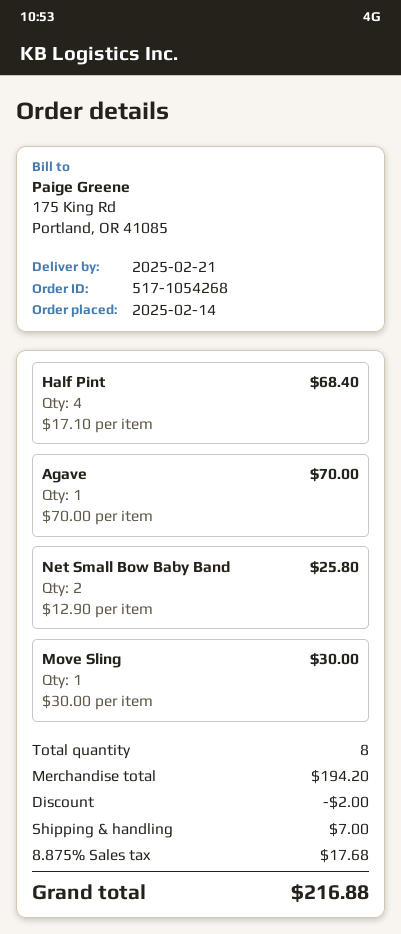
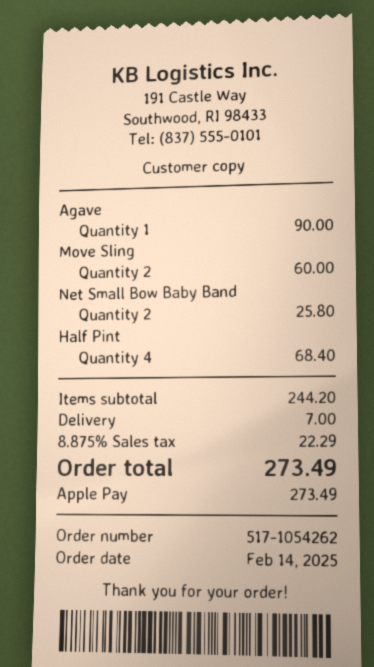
order number: 517-1054268 -> 517-1054262
Agave: 1 for 70.00 -> 1 for 90.00
Move Sling: 1 for 30.00 -> 2 for 60.00
subtotal: 194.20 -> 244.20
discount: 2.00 -> none
tax: 8.875% = 17.68 -> 8.875% = 22.29
total: 216.88 -> 273.49

